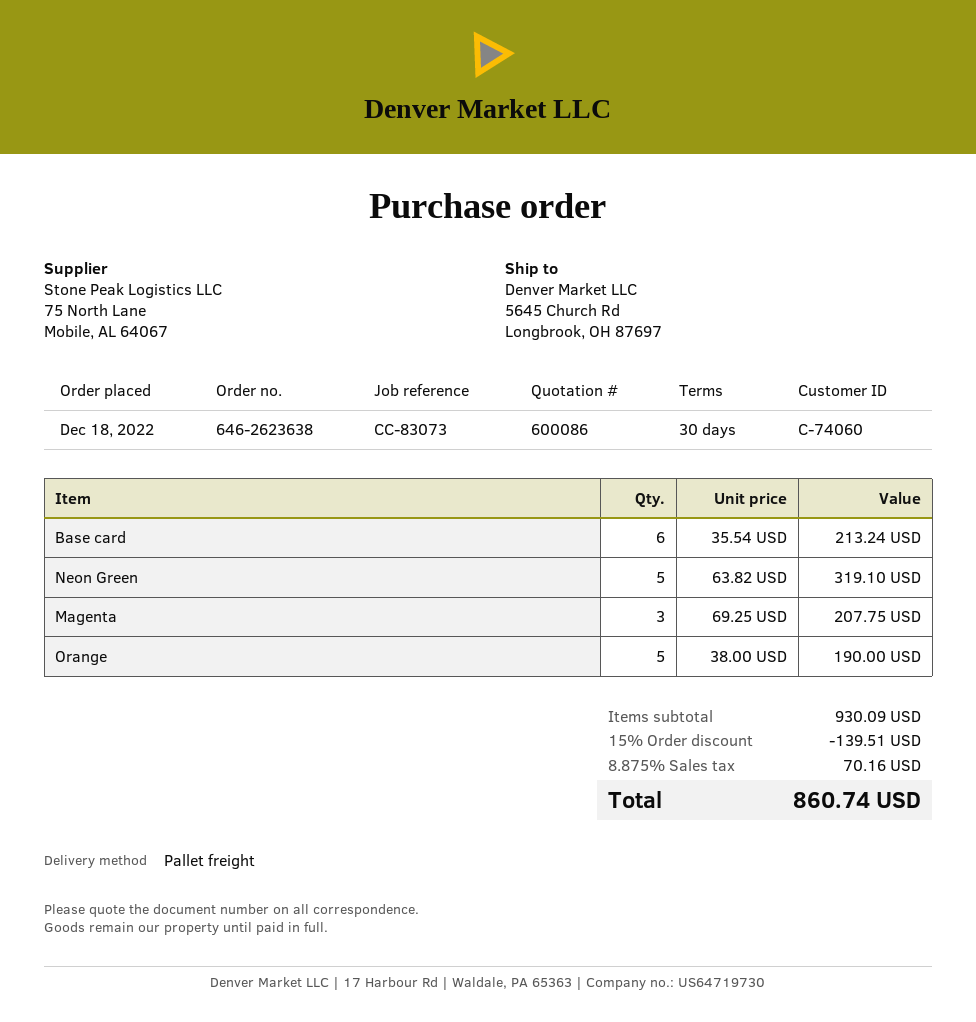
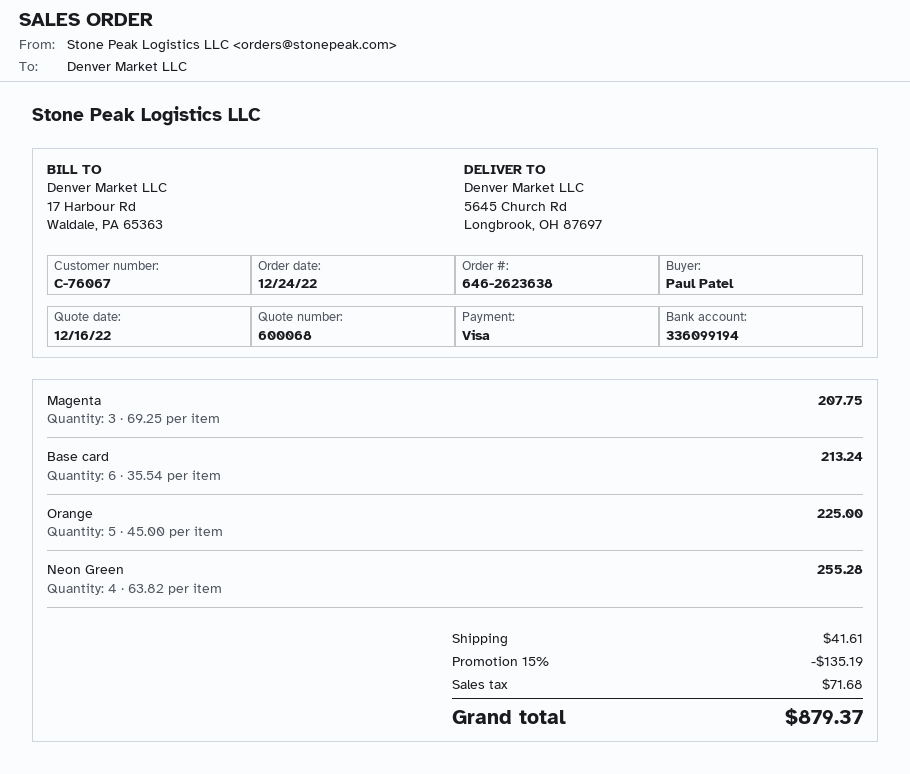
quote number: 600086 -> 600068
order date: 2022-12-18 -> 2022-12-24
customer number: C-74060 -> C-76067
Neon Green: 5 x 63.82 = 319.10 -> 4 x 63.82 = 255.28
Orange: 5 x 38.00 = 190.00 -> 5 x 45.00 = 225.00
discount: 15% = 139.51 -> 15% = 135.19
shipping: none -> 41.61
tax: 70.16 -> 71.68
total: 860.74 -> 879.37

